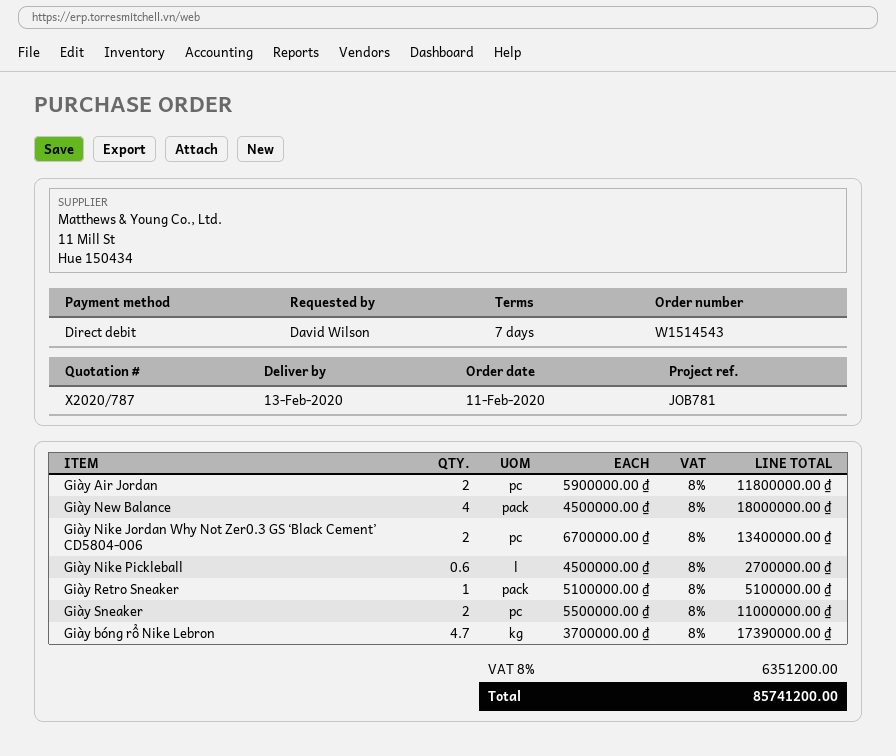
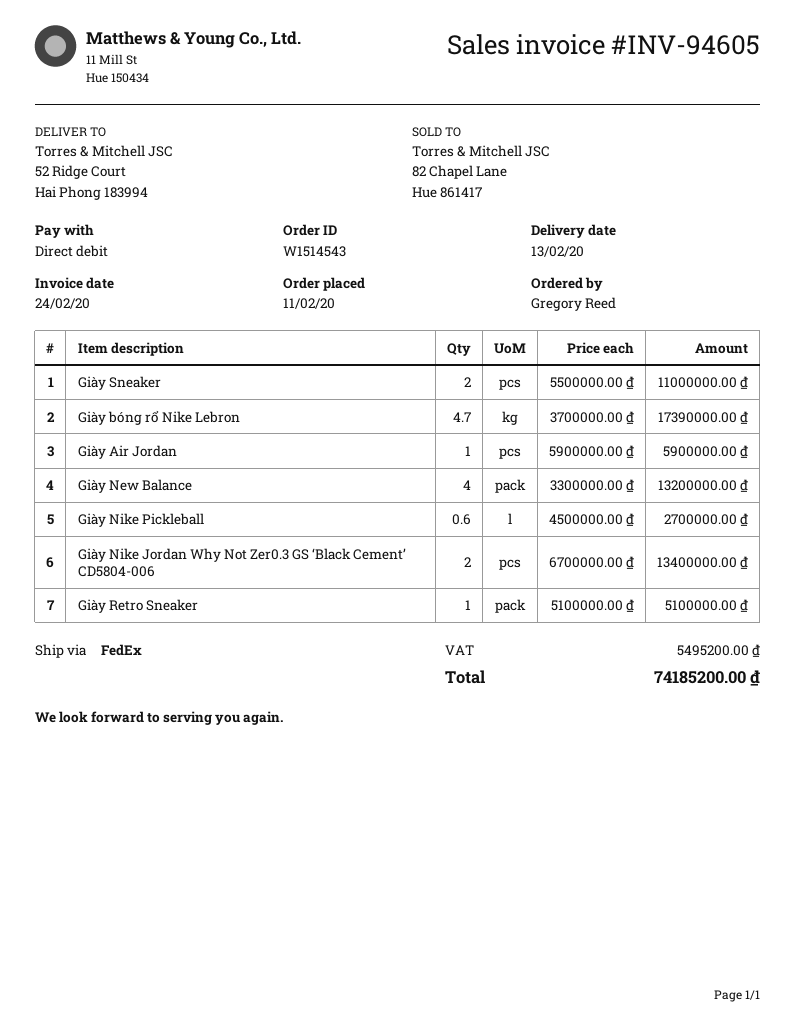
ordered by: David Wilson -> Gregory Reed
Giày Air Jordan: 2 x 5900000.00 = 11800000.00 -> 1 x 5900000.00 = 5900000.00
Giày New Balance: 4 x 4500000.00 = 18000000.00 -> 4 x 3300000.00 = 13200000.00
tax: 6351200.00 -> 5495200.00
total: 85741200.00 -> 74185200.00

